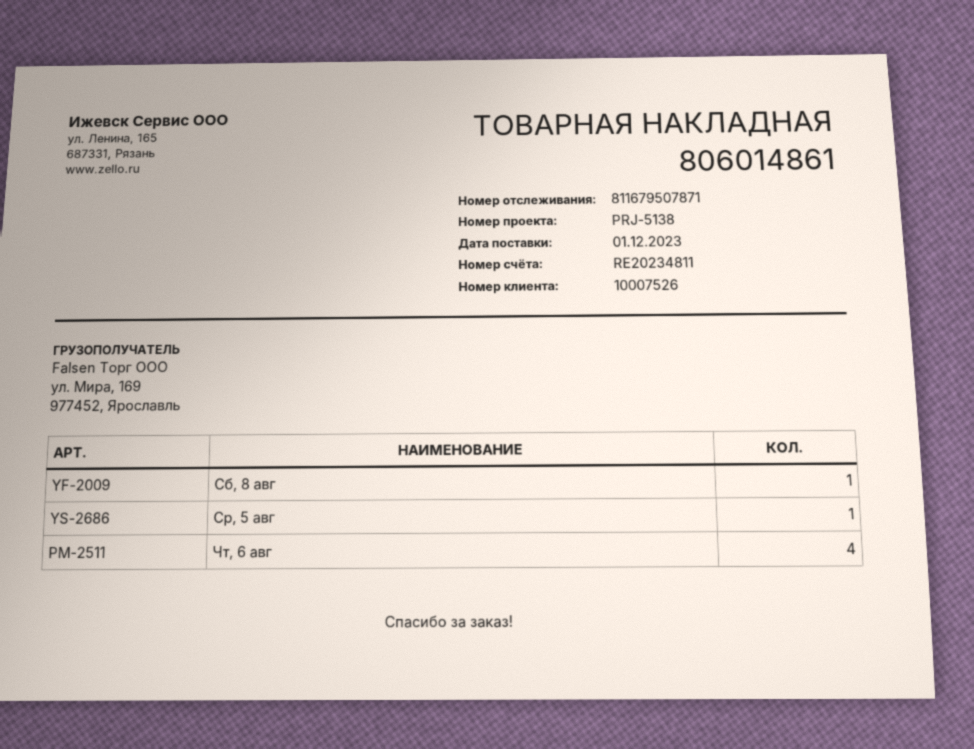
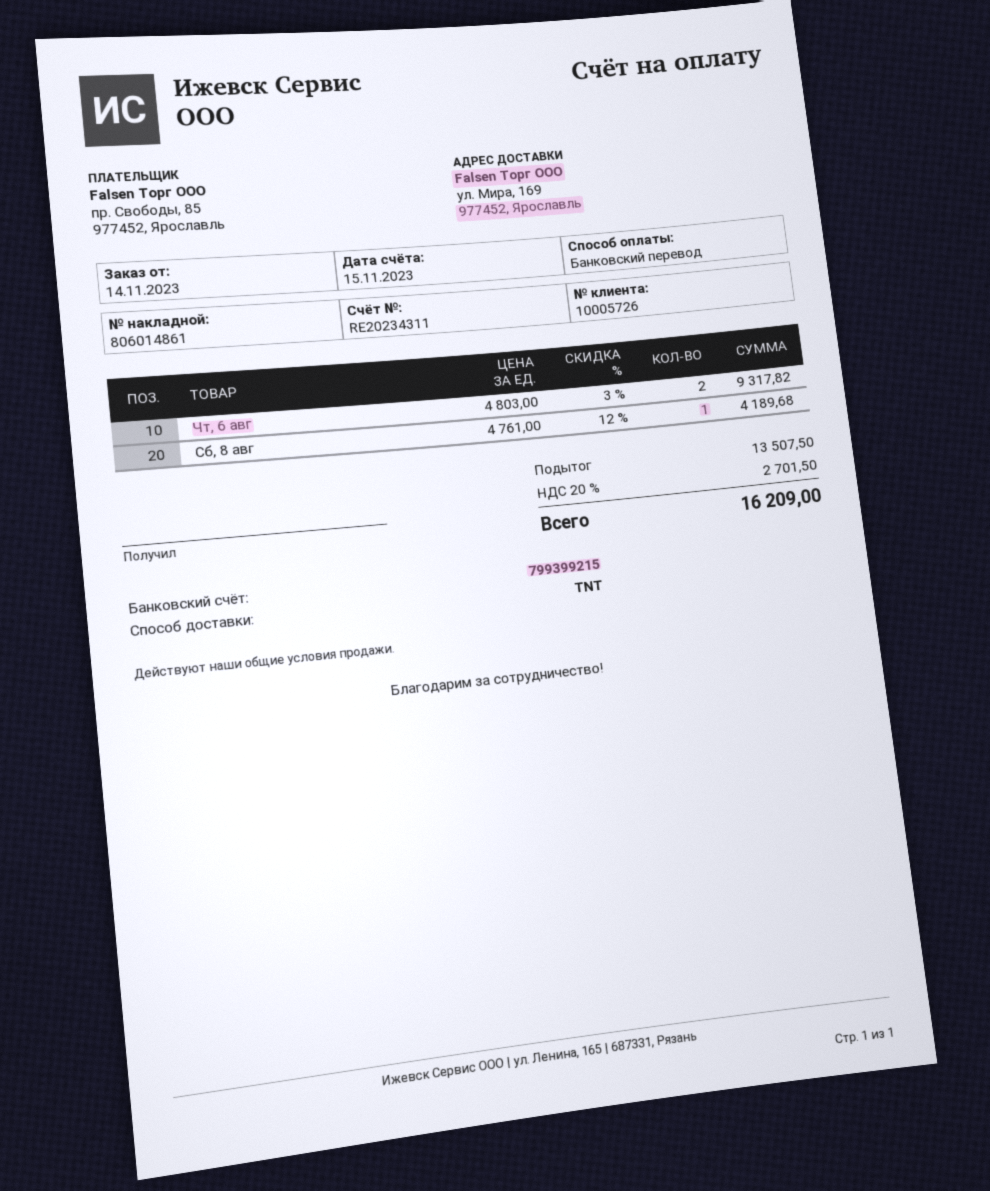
invoice number: RE20234811 -> RE20234311
customer number: 10007526 -> 10005726
Ср, 5 авг: 1 -> none
Чт, 6 авг: 4 -> 2

